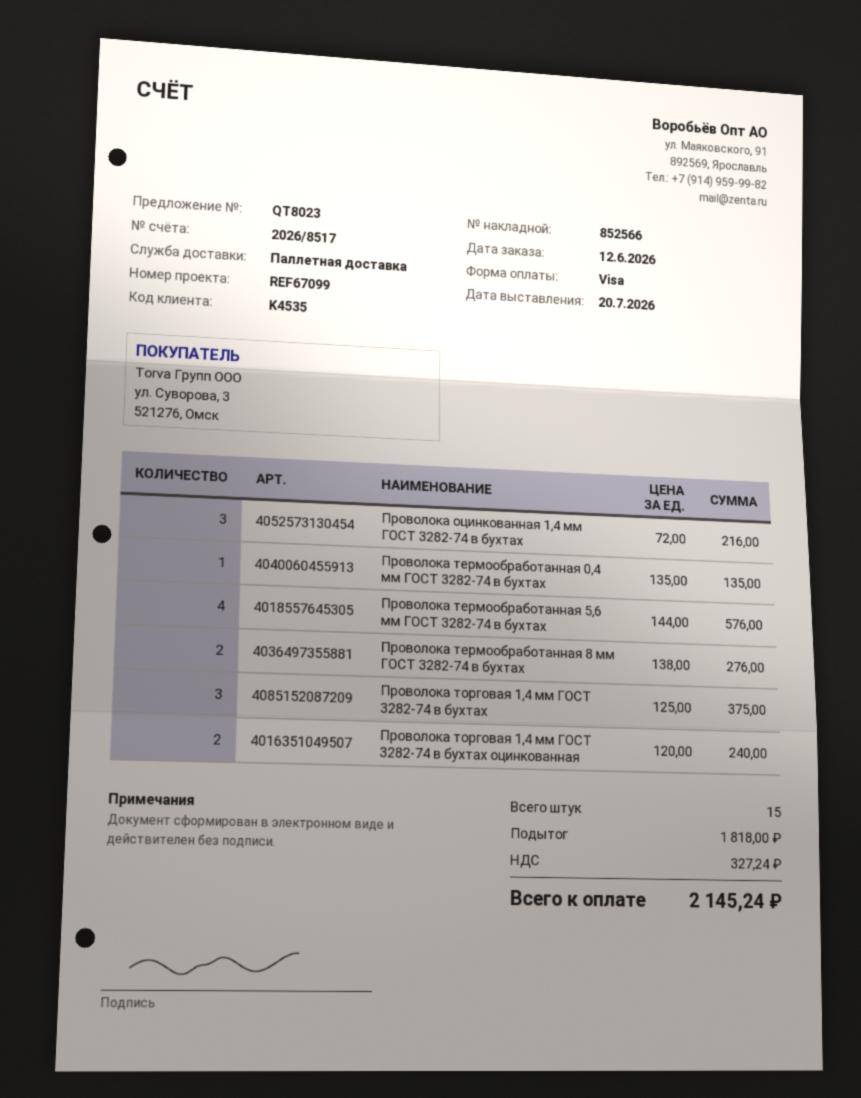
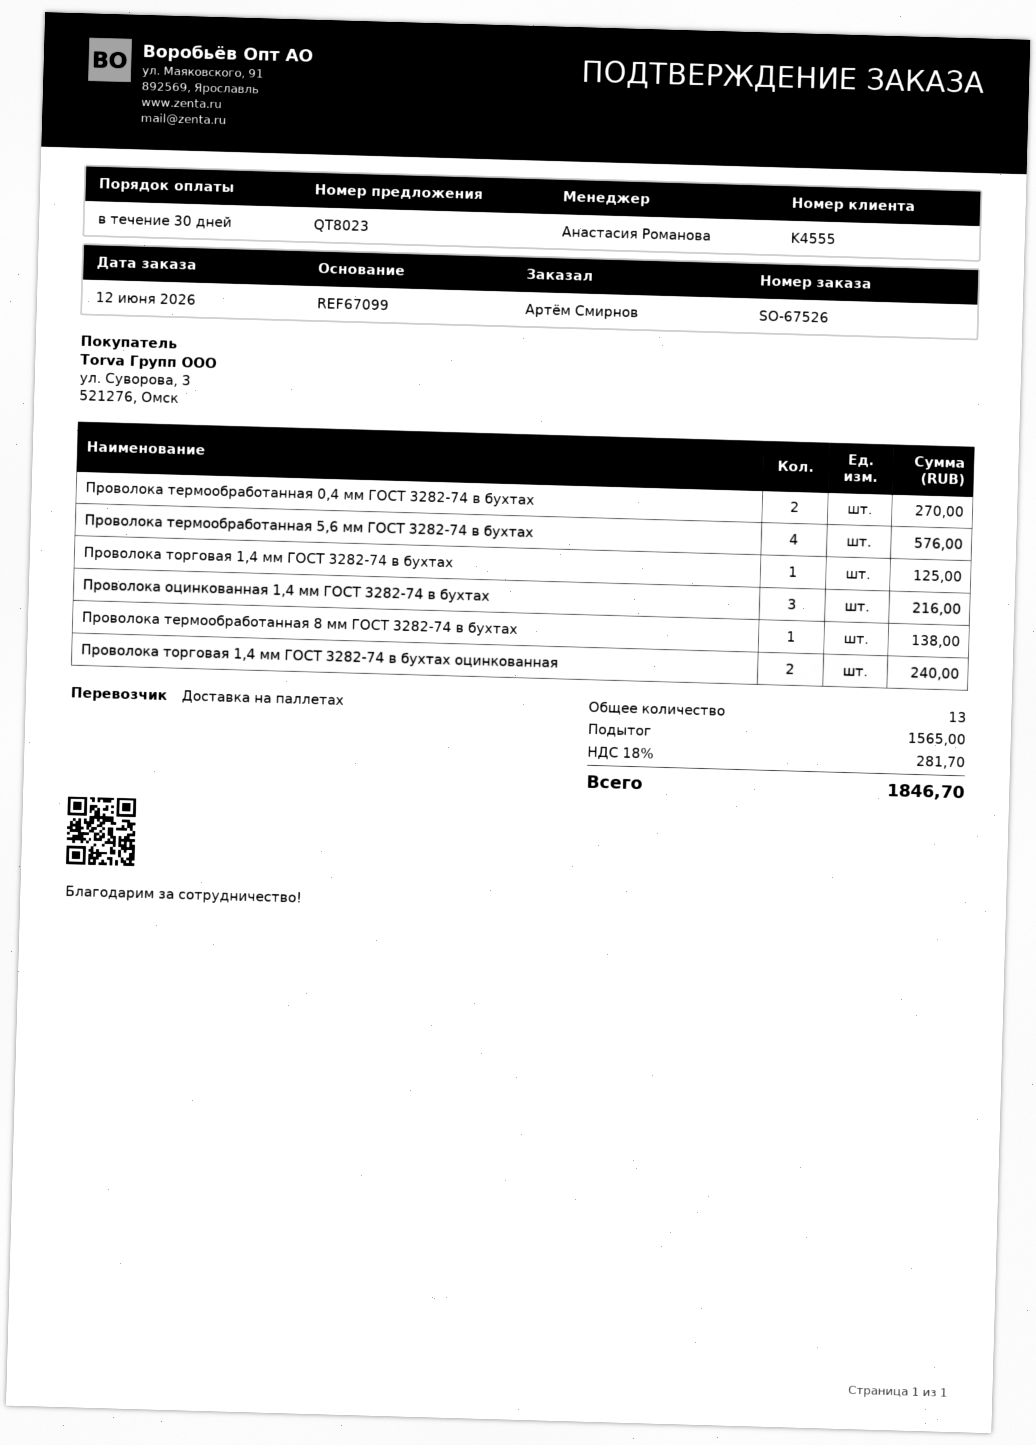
customer number: K4535 -> K4555
Проволока термообработанная 0,4 мм ГОСТ 3282-74 в бухтах: 1 for 135.00 -> 2 for 270.00
Проволока термообработанная 8 мм ГОСТ 3282-74 в бухтах: 2 for 276.00 -> 1 for 138.00
Проволока торговая 1,4 мм ГОСТ 3282-74 в бухтах: 3 for 375.00 -> 1 for 125.00
total quantity: 15 -> 13
subtotal: 1818.00 -> 1565.00
tax: 327.24 -> 281.70
total: 2145.24 -> 1846.70

